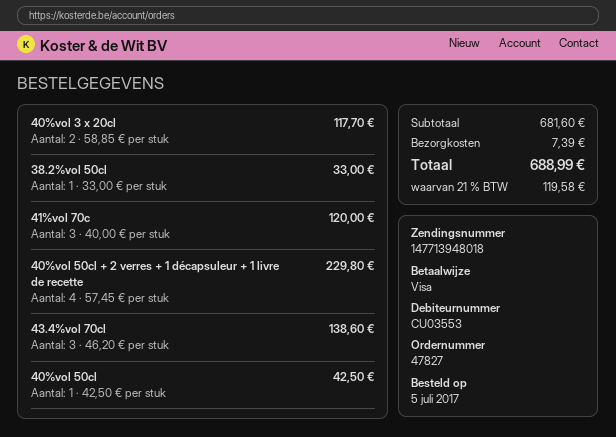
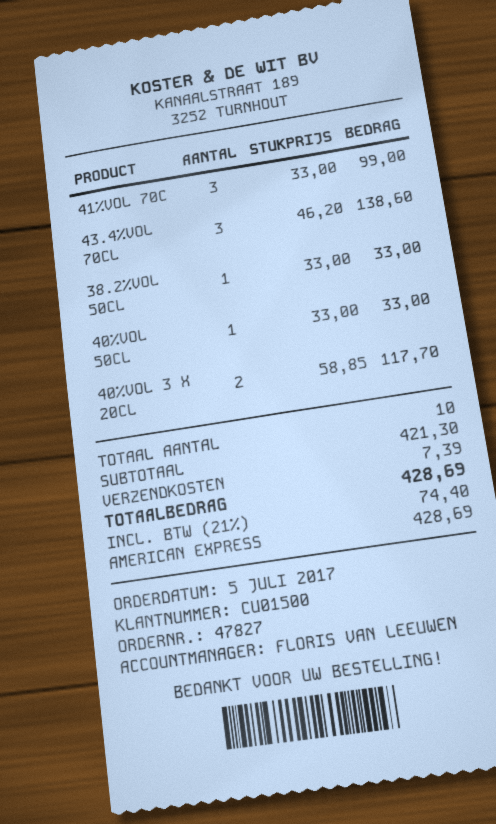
customer number: CU03553 -> CU01500
payment method: Visa -> American Express
41%vol 70c: 3 x 40.00 = 120.00 -> 3 x 33.00 = 99.00
40%vol 50cl + 2 verres + 1 décapsuleur + 1 livre de recette: 4 x 57.45 = 229.80 -> none
40%vol 50cl: 1 x 42.50 = 42.50 -> 1 x 33.00 = 33.00
subtotal: 681.60 -> 421.30
tax: 21% = 119.58 -> 21% = 74.40
total: 688.99 -> 428.69

